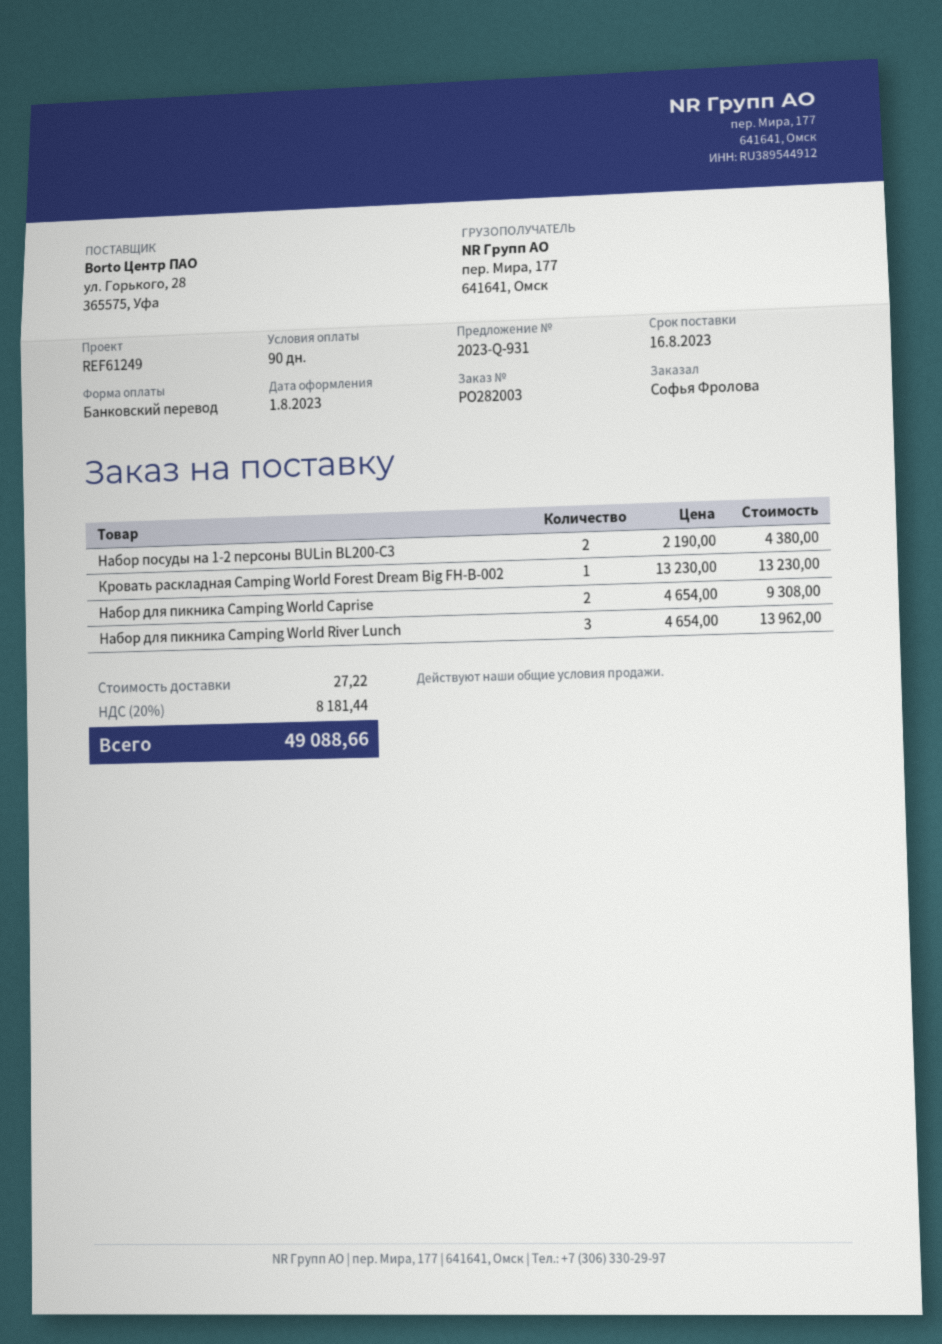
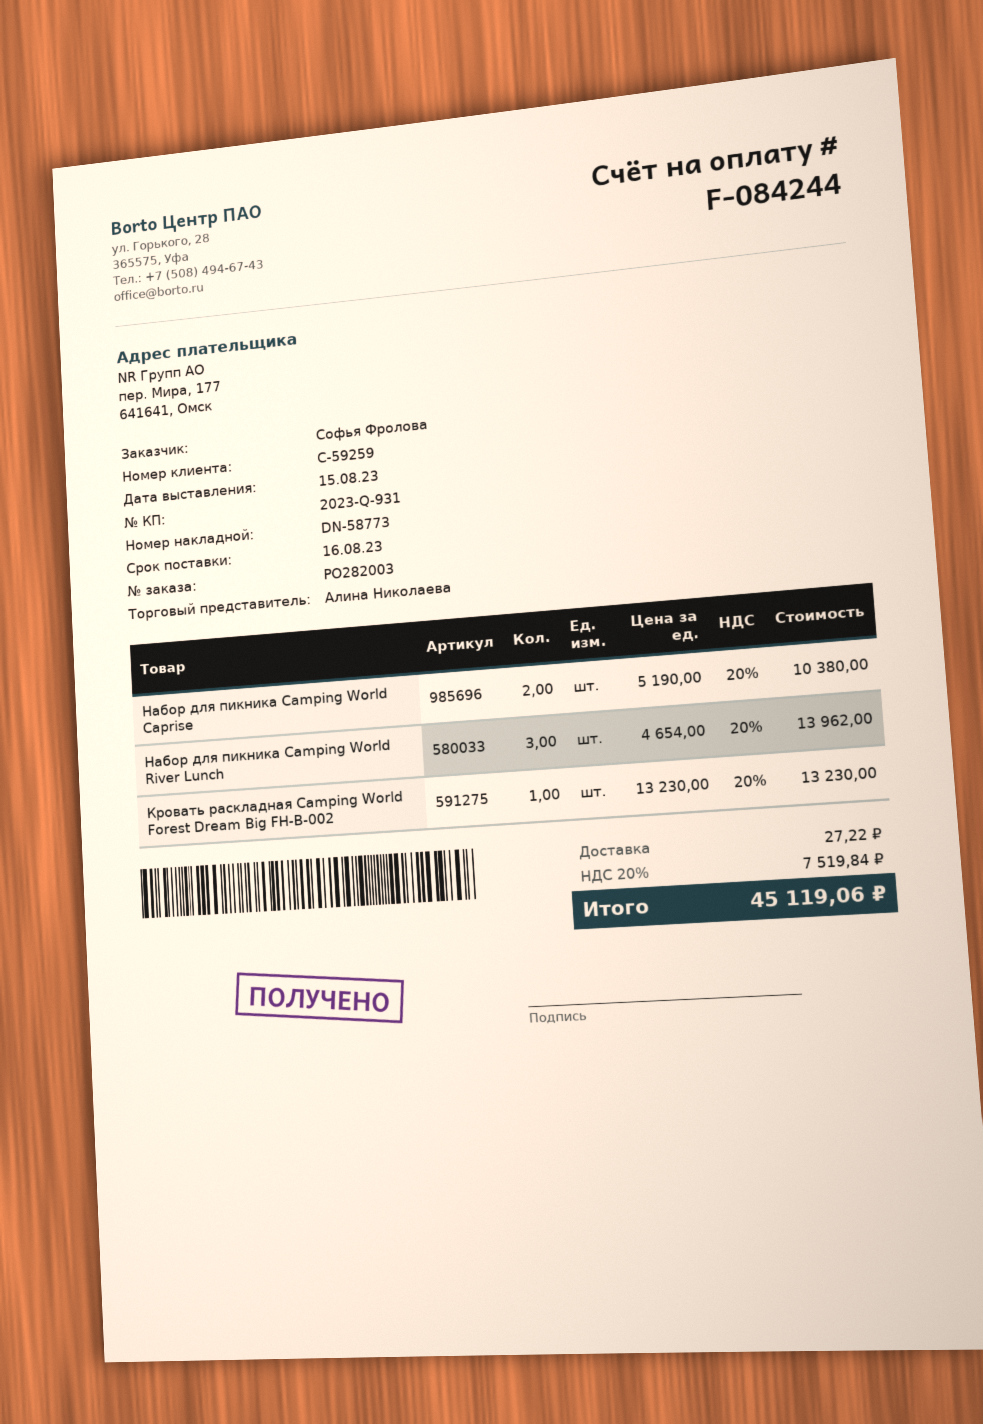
Набор посуды на 1-2 персоны BULin BL200-C3: 2 x 2190.00 = 4380.00 -> none
Набор для пикника Camping World Caprise: 2 x 4654.00 = 9308.00 -> 2 x 5190.00 = 10380.00
tax: 20% = 8181.44 -> 20% = 7519.84
total: 49088.66 -> 45119.06

